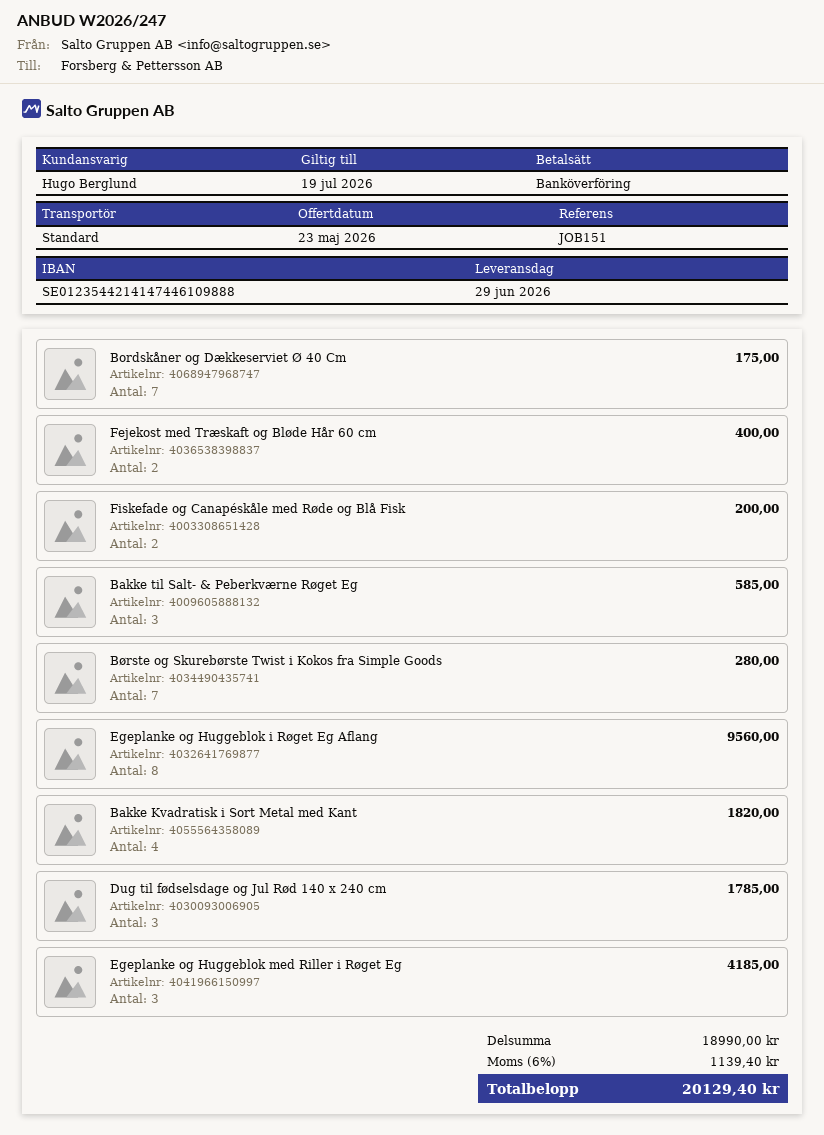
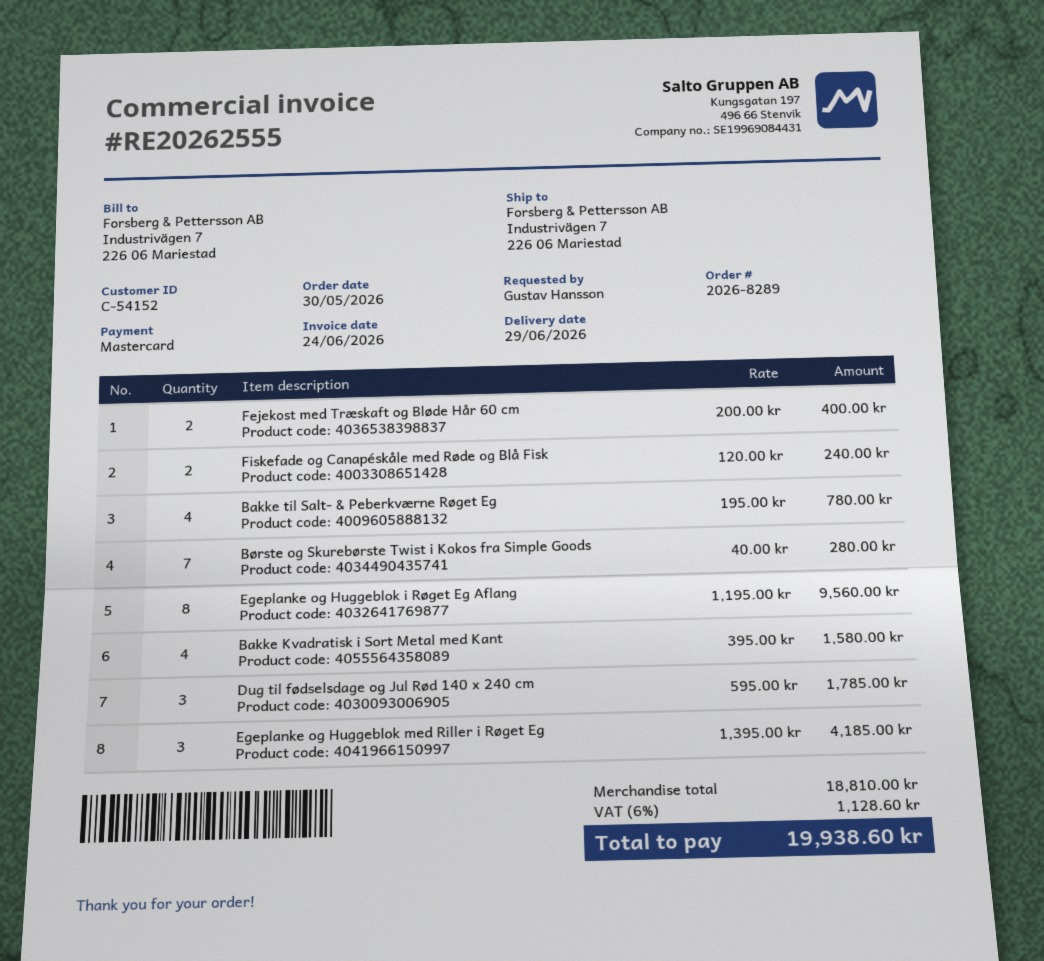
payment method: bank transfer -> Mastercard
Bordskåner og Dækkeserviet Ø 40 Cm: 7 for 175.00 -> none
Fiskefade og Canapéskåle med Røde og Blå Fisk: 2 for 200.00 -> 2 for 240.00
Bakke til Salt- & Peberkværne Røget Eg: 3 for 585.00 -> 4 for 780.00
Bakke Kvadratisk i Sort Metal med Kant: 4 for 1820.00 -> 4 for 1580.00
subtotal: 18990.00 -> 18810.00
tax: 6% = 1139.40 -> 6% = 1128.60
total: 20129.40 -> 19938.60

